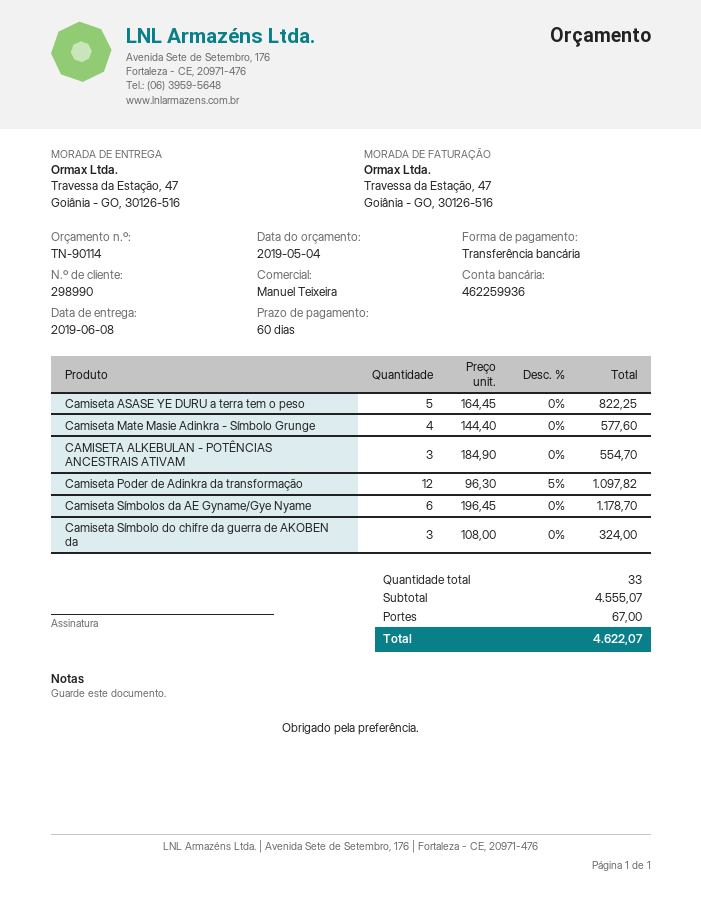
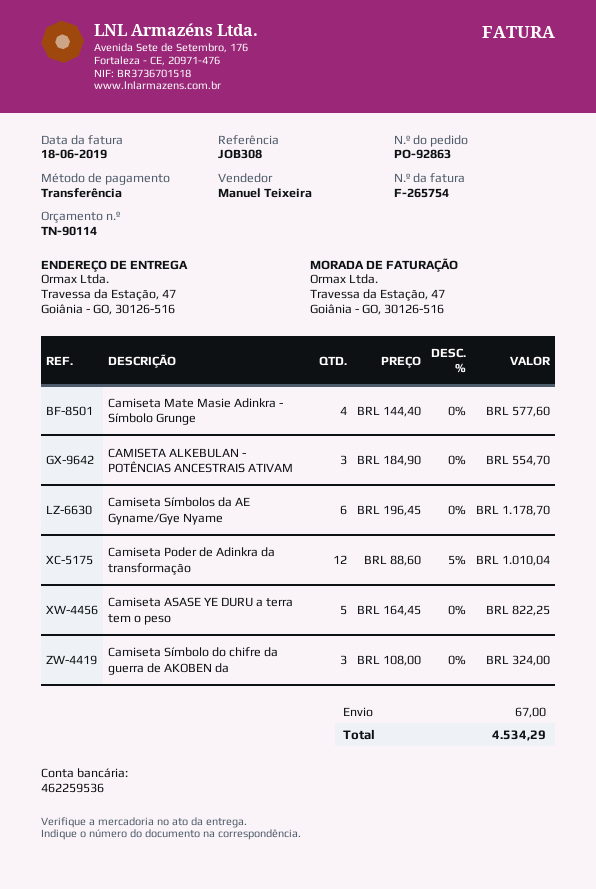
bank account: 462259936 -> 462259536
Camiseta Poder de Adinkra da transformação: 12 x 96.30 - 5% = 1097.82 -> 12 x 88.60 - 5% = 1010.04
total: 4622.07 -> 4534.29

